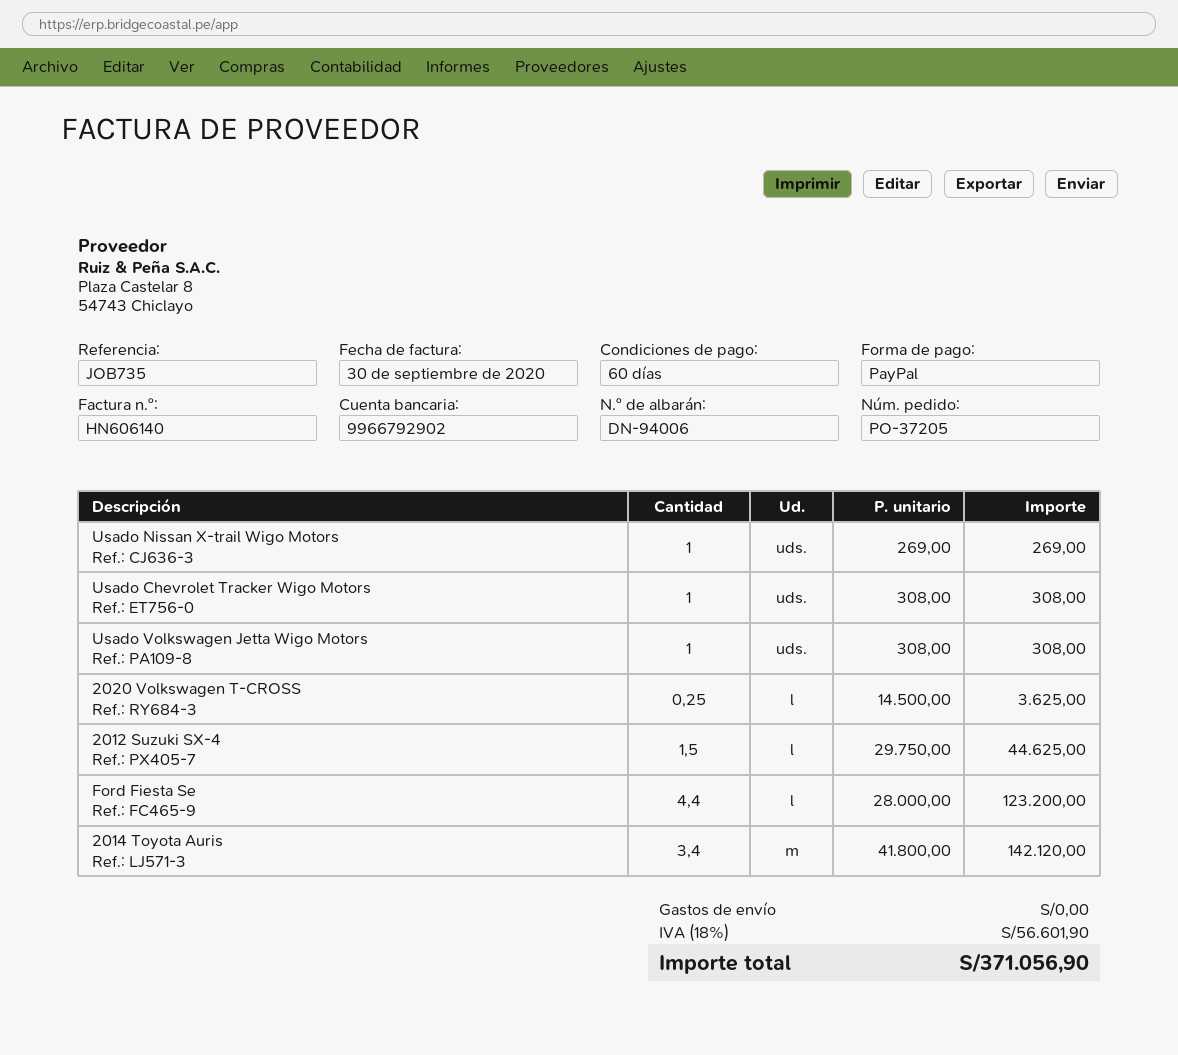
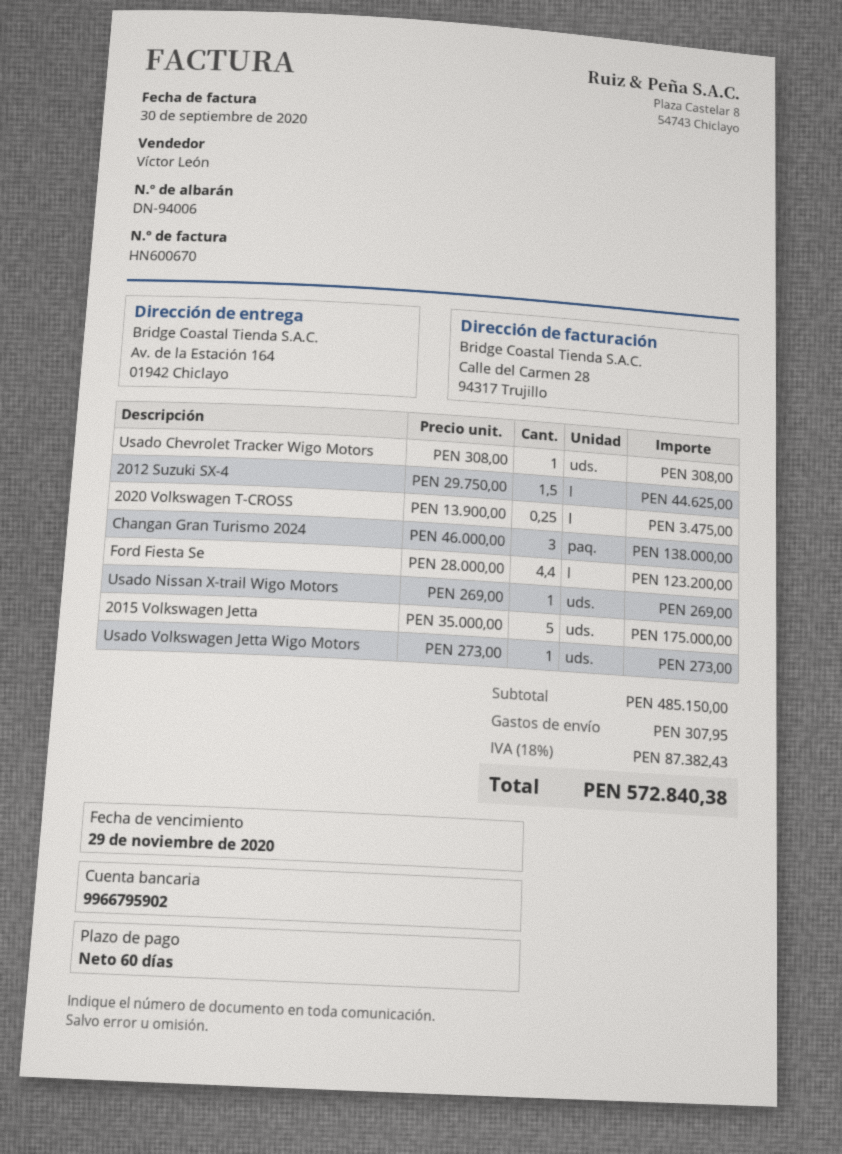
invoice number: HN606140 -> HN600670
bank account: 9966792902 -> 9966795902
Usado Volkswagen Jetta Wigo Motors: 1 x 308.00 = 308.00 -> 1 x 273.00 = 273.00
2020 Volkswagen T-CROSS: 0.25 x 14500.00 = 3625.00 -> 0.25 x 13900.00 = 3475.00
2014 Toyota Auris: 3.4 x 41800.00 = 142120.00 -> none
Changan Gran Turismo 2024: none -> 3 x 46000.00 = 138000.00
2015 Volkswagen Jetta: none -> 5 x 35000.00 = 175000.00
shipping: 0.00 -> 307.95
tax: 18% = 56601.90 -> 18% = 87382.43
total: 371056.90 -> 572840.38

